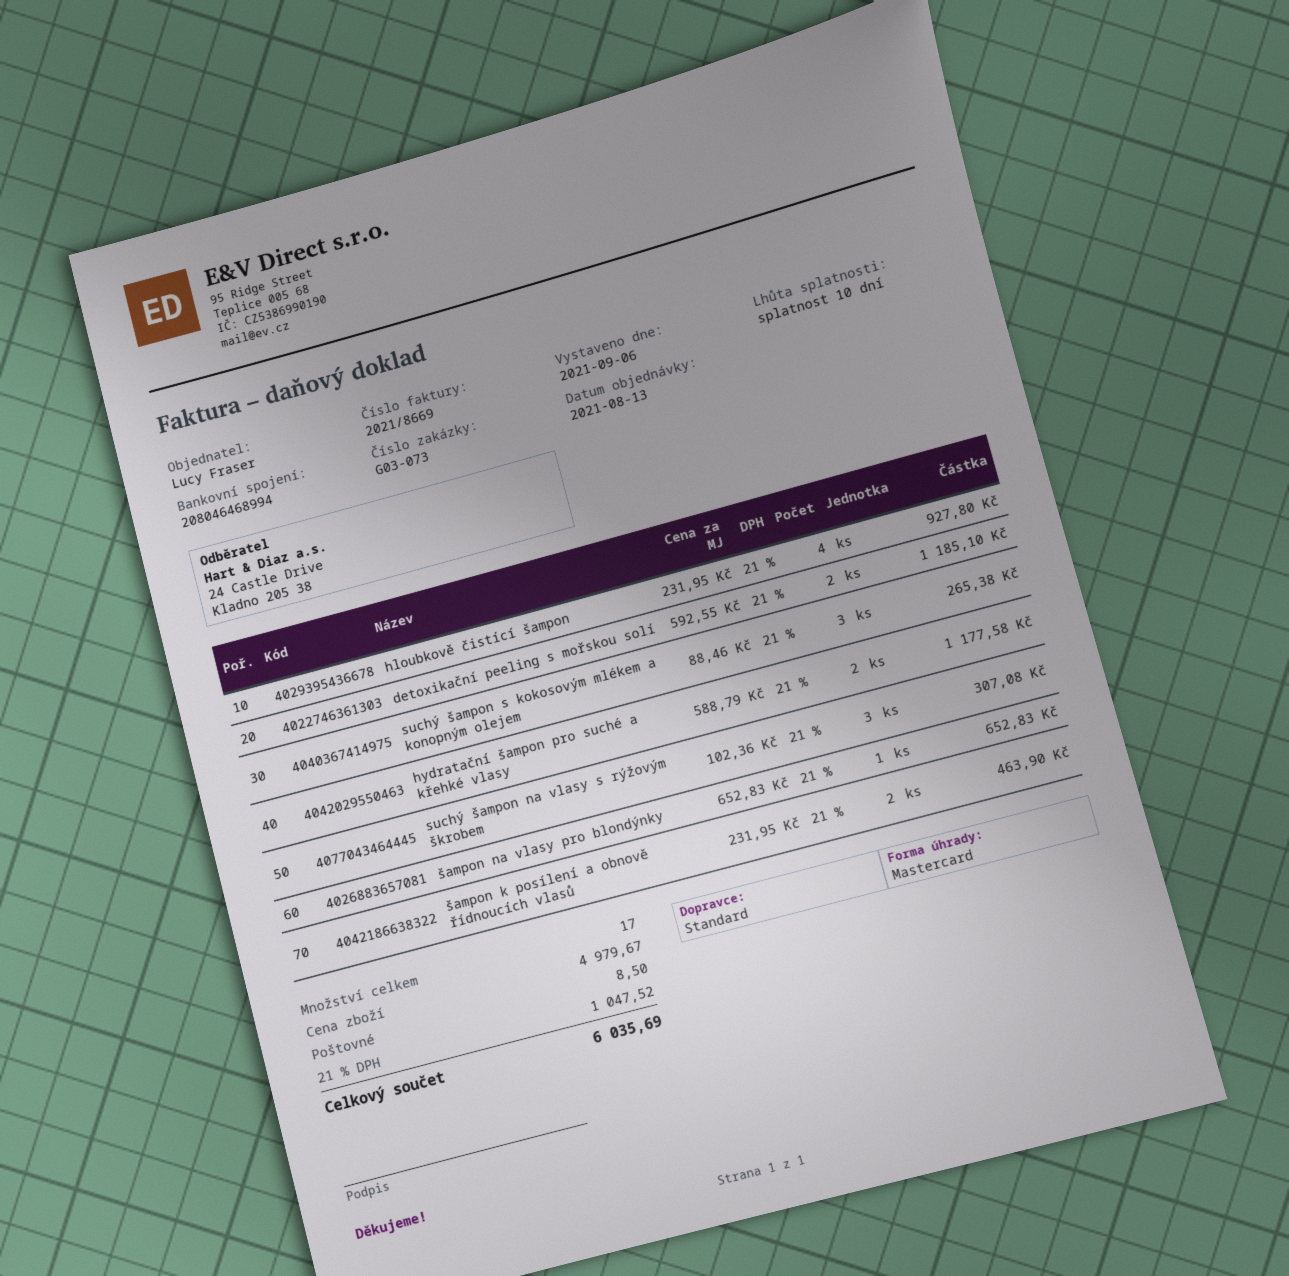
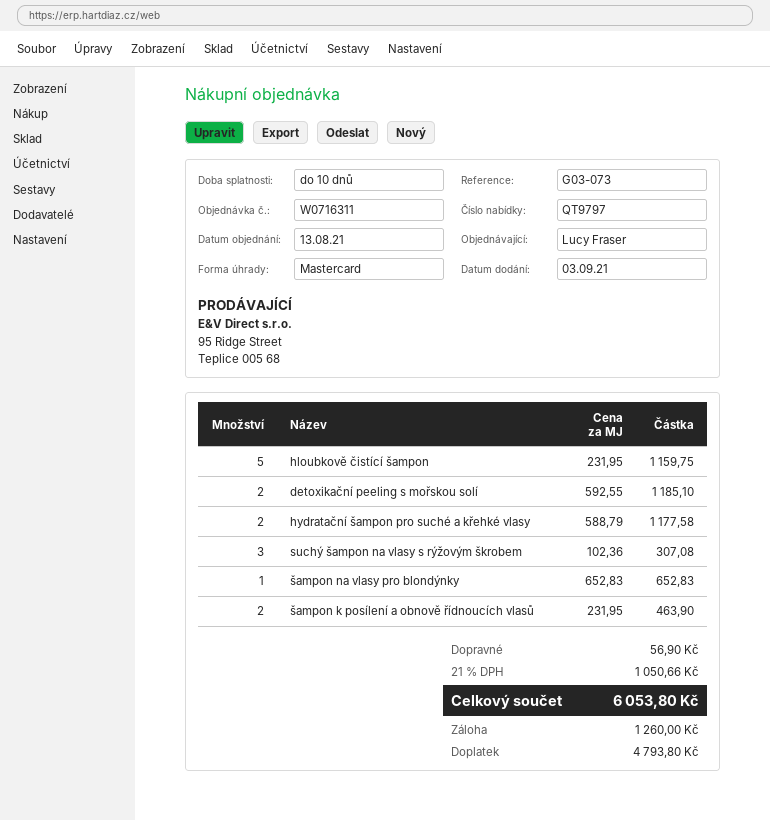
hloubkově čistící šampon: 4 x 231.95 = 927.80 -> 5 x 231.95 = 1159.75
suchý šampon s kokosovým mlékem a konopným olejem: 3 x 88.46 = 265.38 -> none
shipping: 8.50 -> 56.90
tax: 21% = 1047.52 -> 21% = 1050.66
total: 6035.69 -> 6053.80

